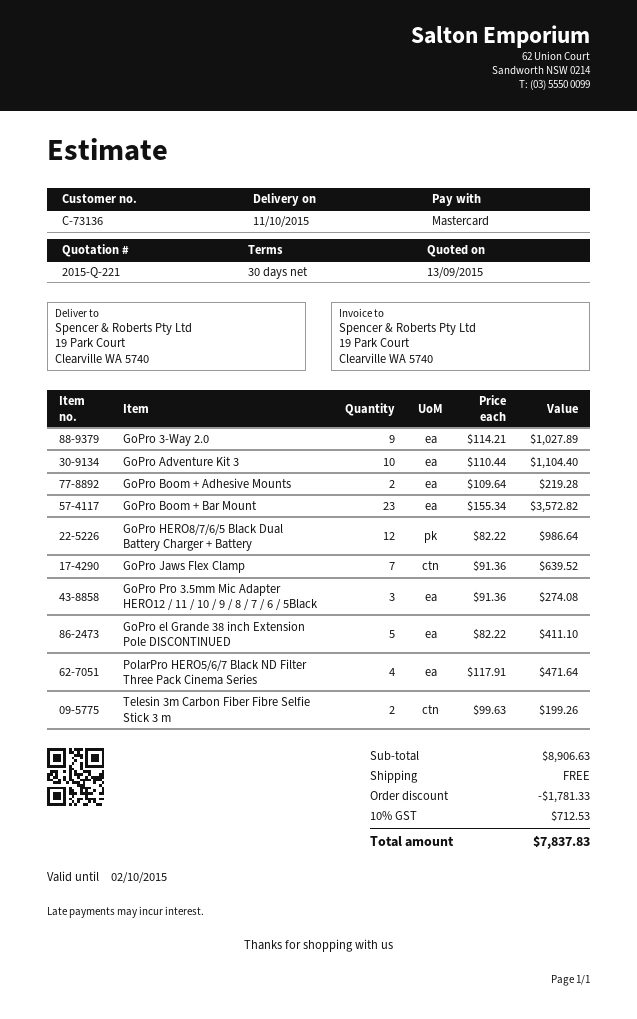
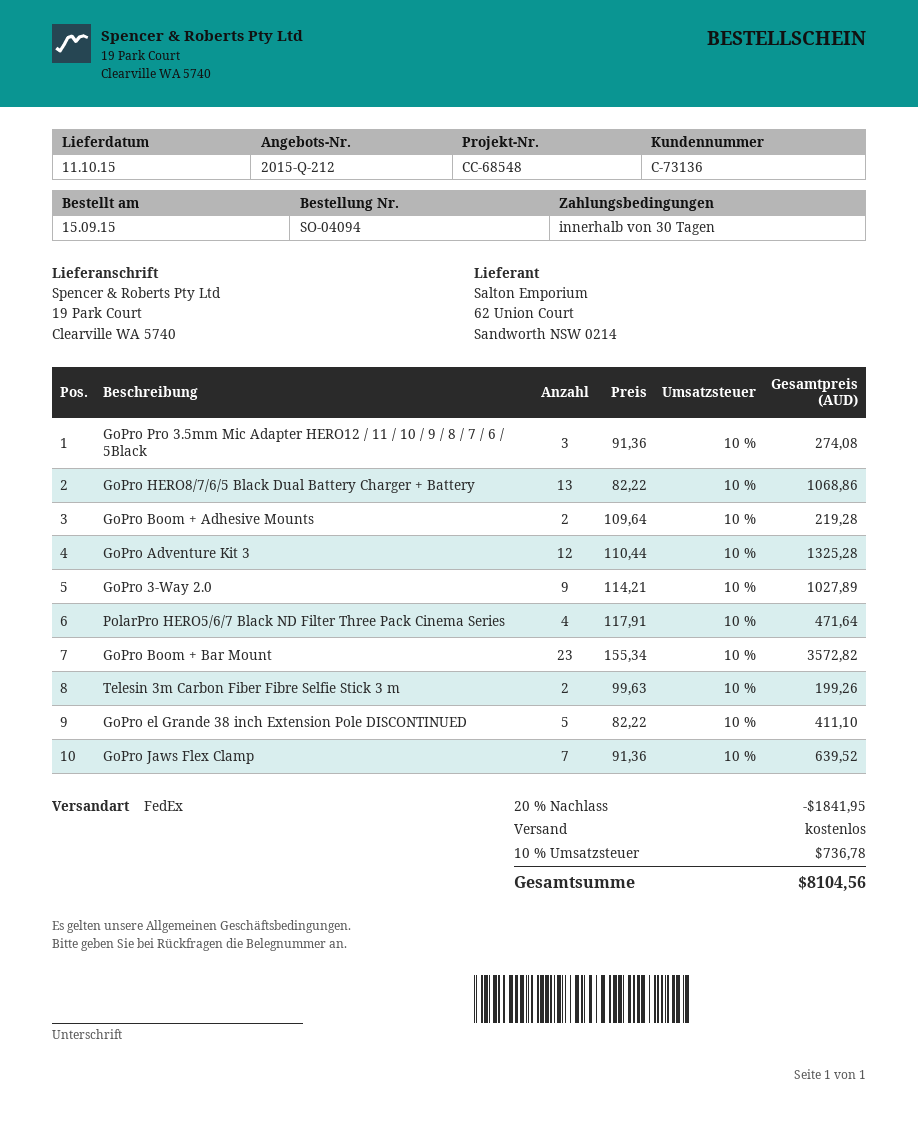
quote number: 2015-Q-221 -> 2015-Q-212
GoPro Adventure Kit 3: 10 x 110.44 = 1104.40 -> 12 x 110.44 = 1325.28
GoPro HERO8/7/6/5 Black Dual Battery Charger + Battery: 12 x 82.22 = 986.64 -> 13 x 82.22 = 1068.86
discount: 1781.33 -> 1841.95
tax: 10% = 712.53 -> 10% = 736.78
total: 7837.83 -> 8104.56

